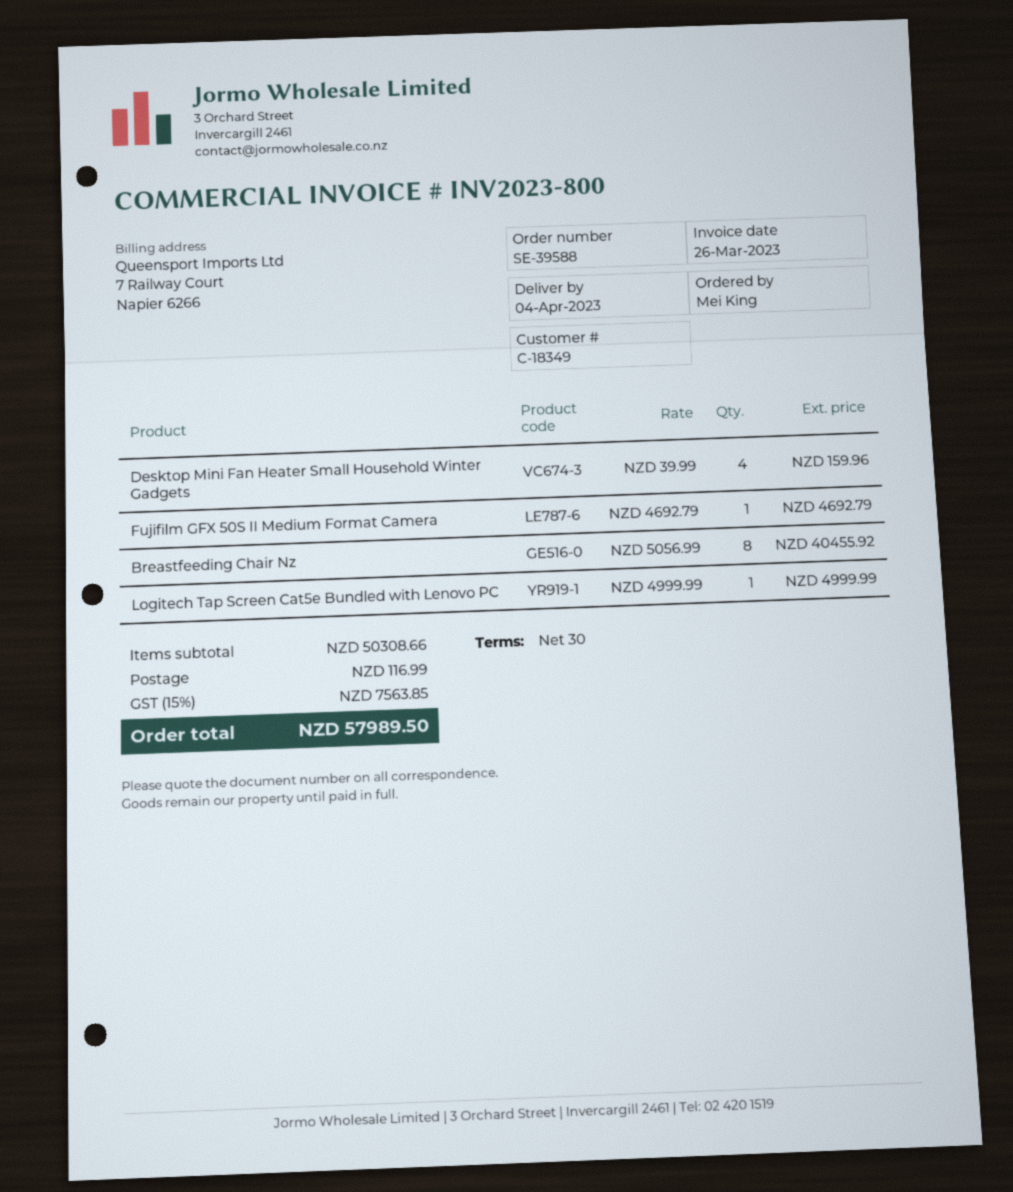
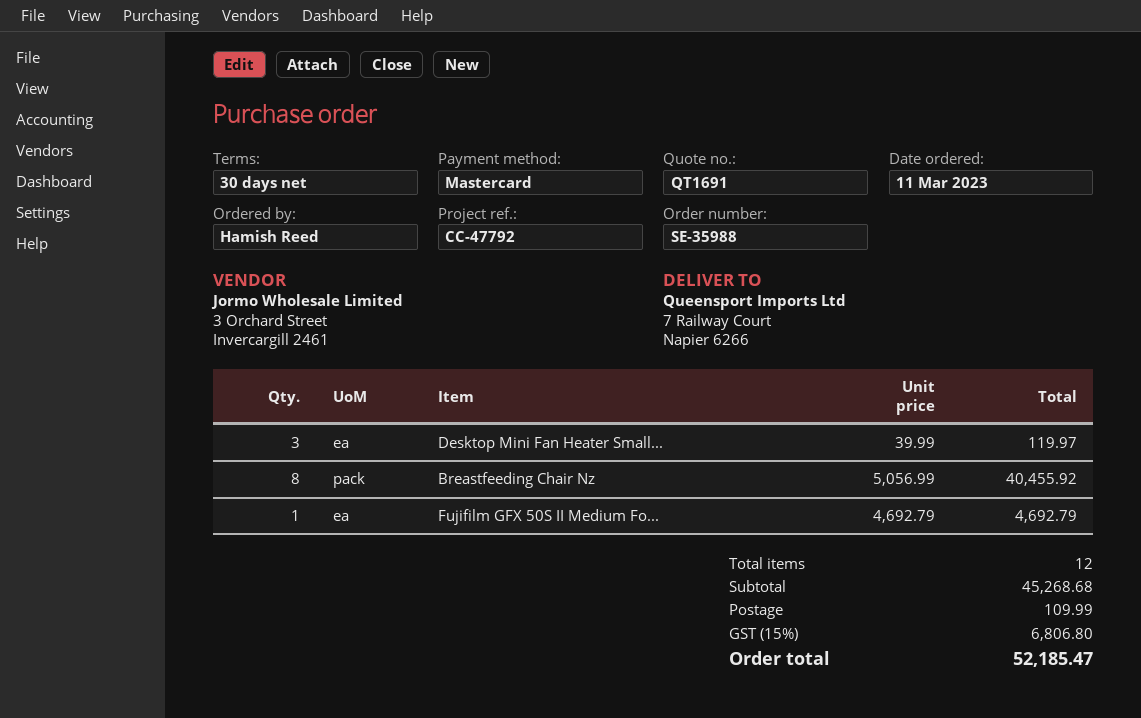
order number: SE-39588 -> SE-35988
ordered by: Mei King -> Hamish Reed
Desktop Mini Fan Heater Small Household Winter Gadgets: 4 x 39.99 = 159.96 -> 3 x 39.99 = 119.97
Logitech Tap Screen Cat5e Bundled with Lenovo PC: 1 x 4999.99 = 4999.99 -> none
subtotal: 50308.66 -> 45268.68
shipping: 116.99 -> 109.99
tax: 15% = 7563.85 -> 15% = 6806.80
total: 57989.50 -> 52185.47

